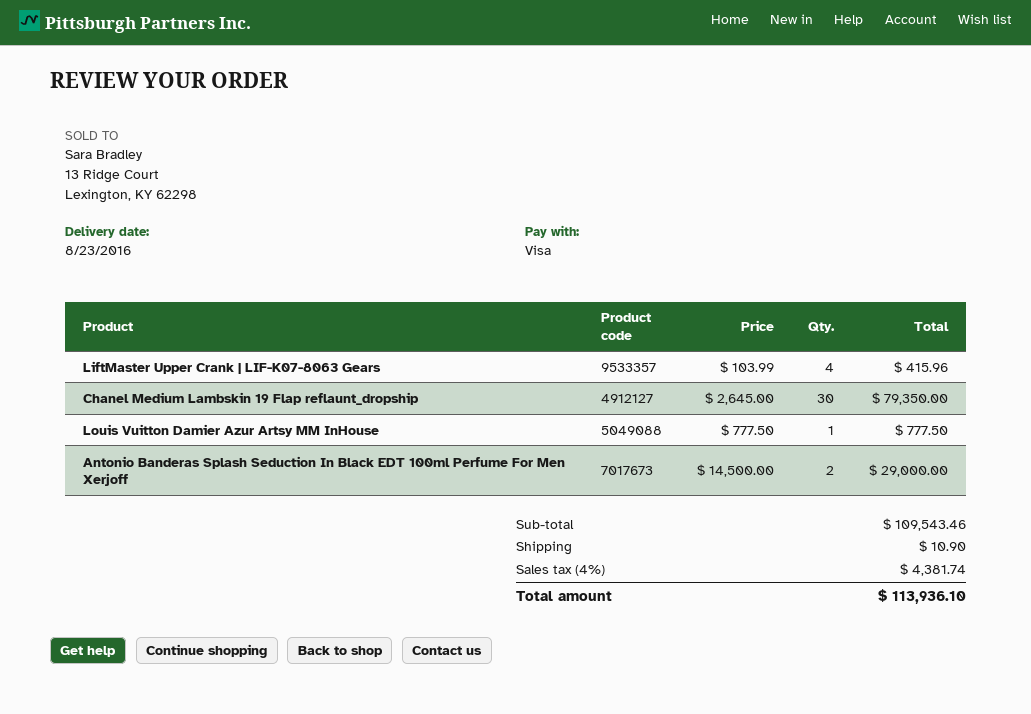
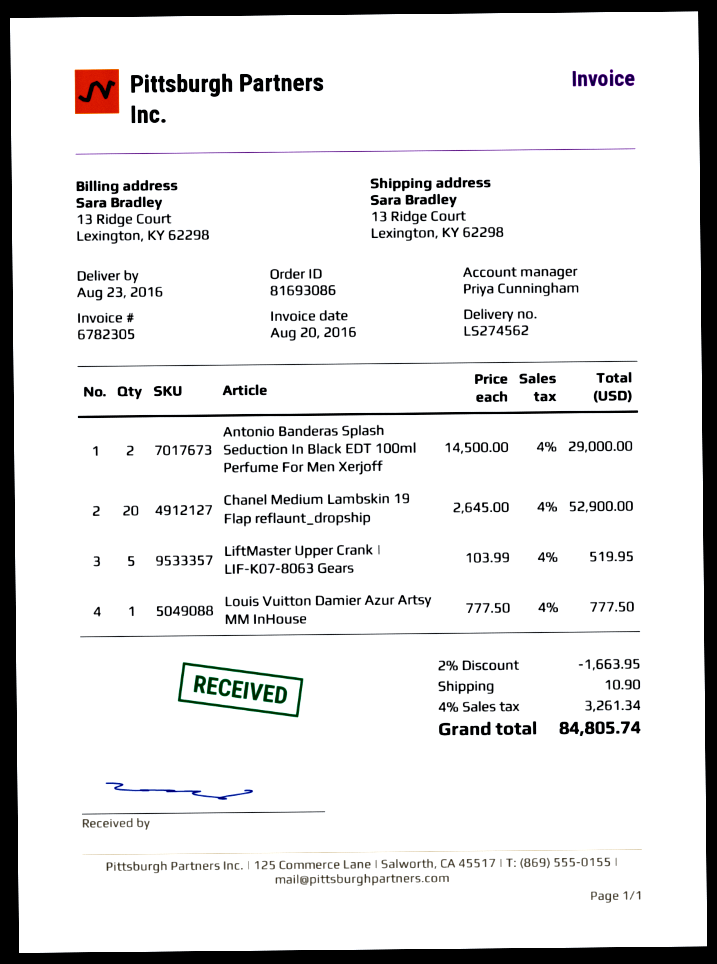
LiftMaster Upper Crank | LIF-K07-8063 Gears: 4 x 103.99 = 415.96 -> 5 x 103.99 = 519.95
Chanel Medium Lambskin 19 Flap reflaunt_dropship: 30 x 2645.00 = 79350.00 -> 20 x 2645.00 = 52900.00
discount: none -> 2% = 1663.95
tax: 4% = 4381.74 -> 4% = 3261.34
total: 113936.10 -> 84805.74

